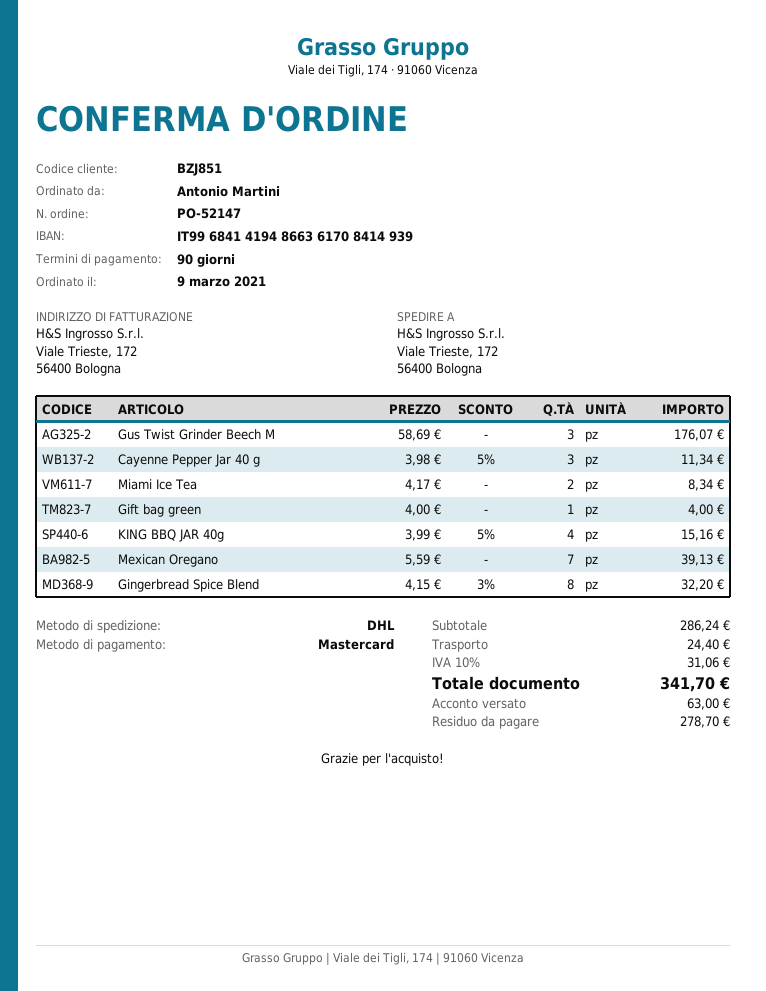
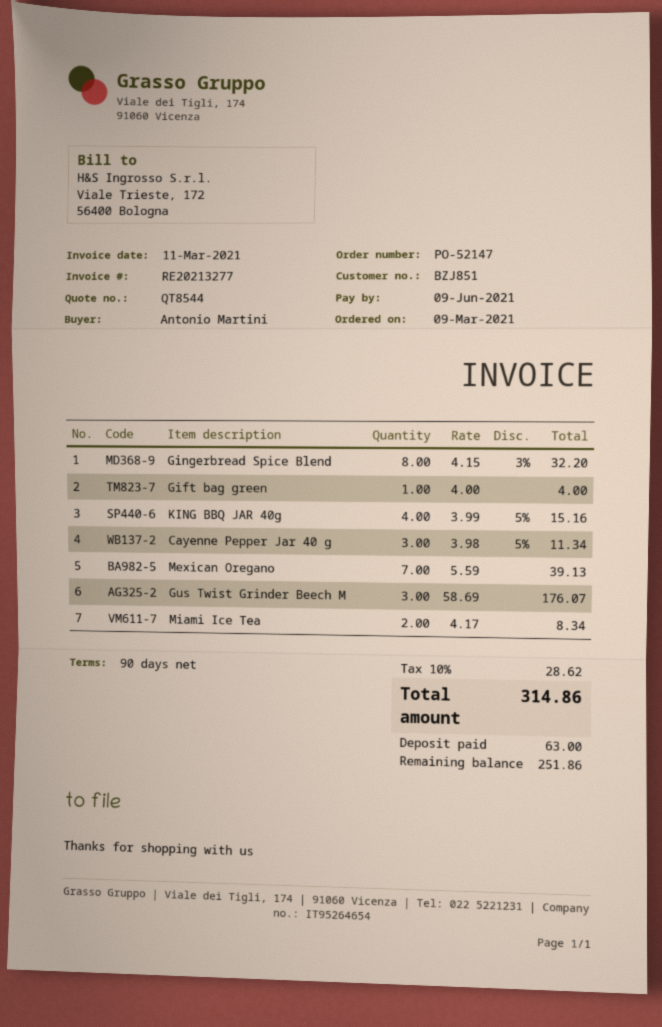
shipping: 24.40 -> none
tax: 10% = 31.06 -> 10% = 28.62
total: 341.70 -> 314.86
balance: 278.70 -> 251.86

